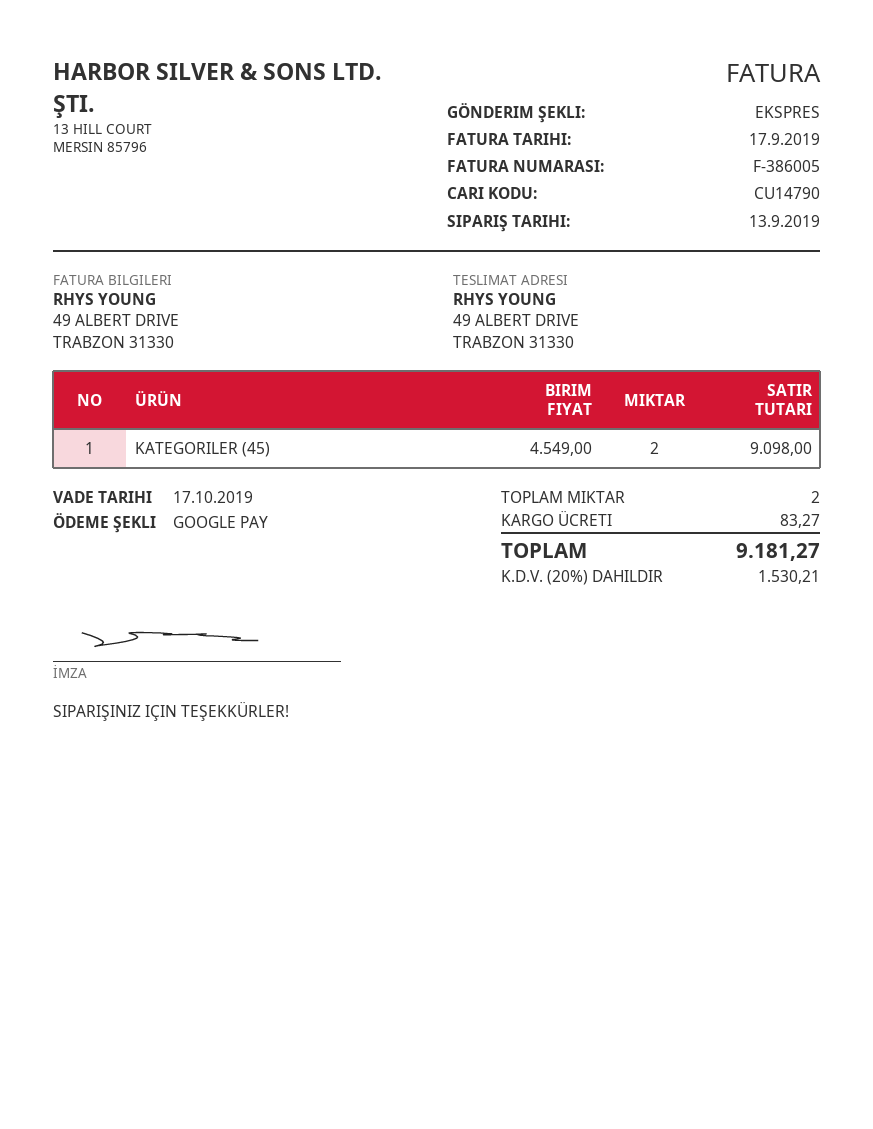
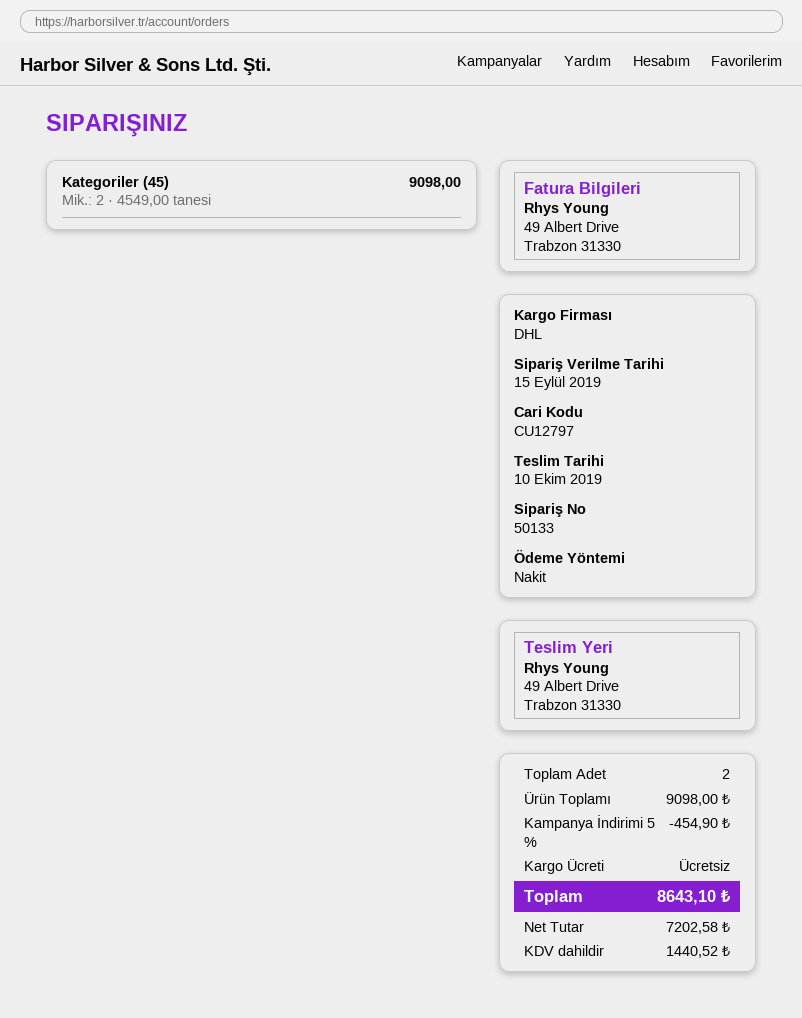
order date: 2019-09-13 -> 2019-09-15
customer number: CU14790 -> CU12797
payment method: Google Pay -> cash
shipping method: express -> DHL
discount: none -> 5% = 454.90
shipping: 83.27 -> 0.00
tax: 1530.21 -> 1440.52
total: 9181.27 -> 8643.10

